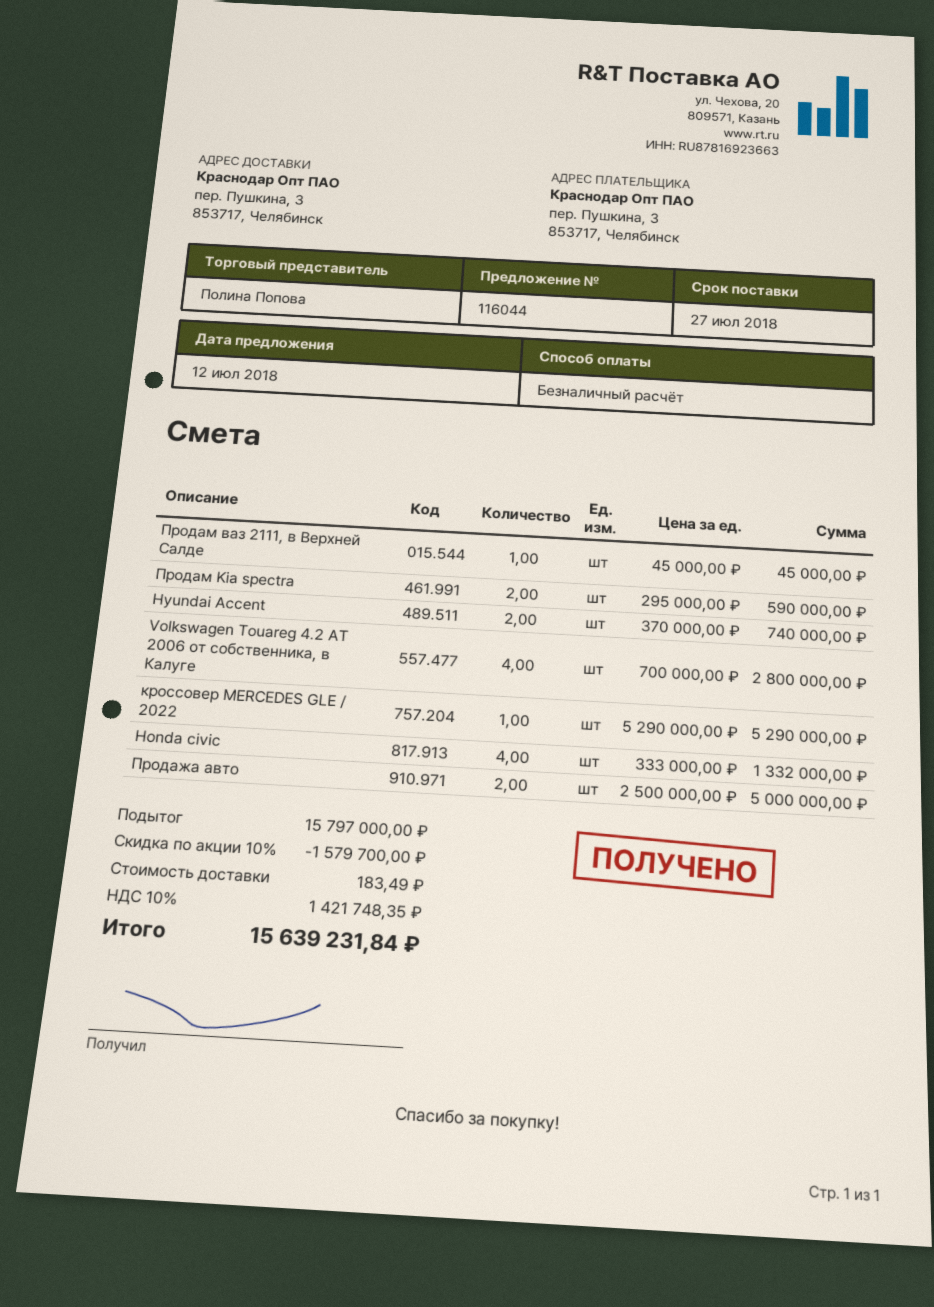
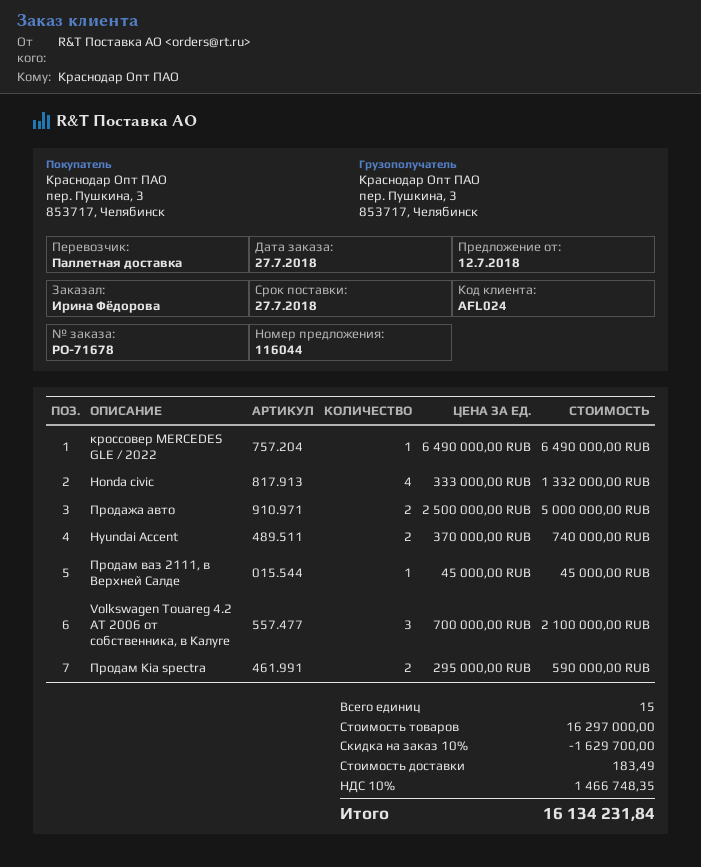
Volkswagen Touareg 4.2 AT 2006 от собственника, в Калуге: 4 x 700000.00 = 2800000.00 -> 3 x 700000.00 = 2100000.00
кроссовер MERCEDES GLE / 2022: 1 x 5290000.00 = 5290000.00 -> 1 x 6490000.00 = 6490000.00
subtotal: 15797000.00 -> 16297000.00
discount: 10% = 1579700.00 -> 10% = 1629700.00
tax: 10% = 1421748.35 -> 10% = 1466748.35
total: 15639231.84 -> 16134231.84

